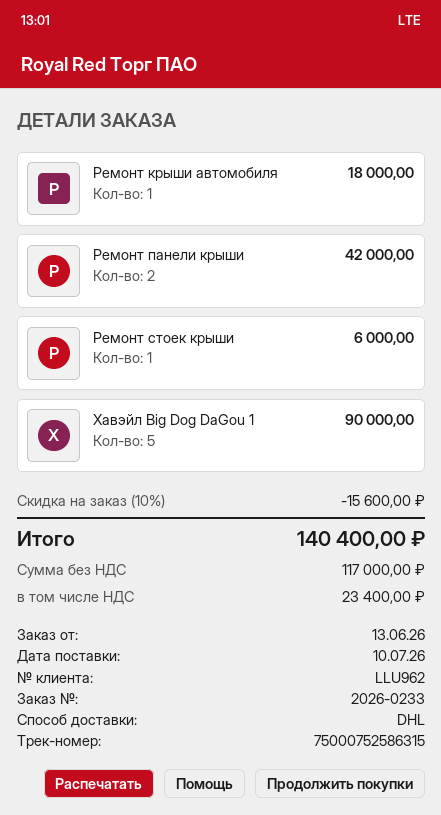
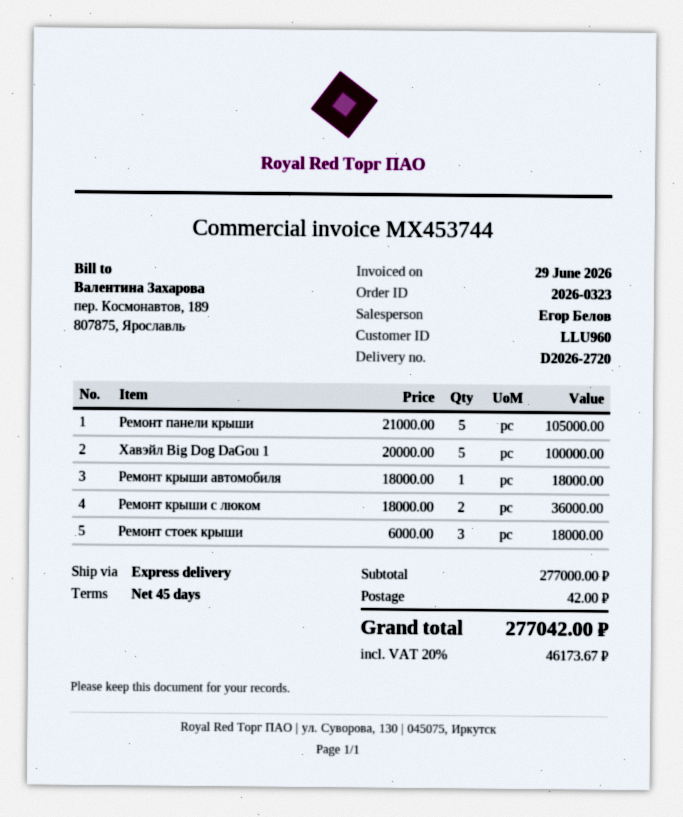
order number: 2026-0233 -> 2026-0323
customer number: LLU962 -> LLU960
shipping method: DHL -> express
Ремонт панели крыши: 2 for 42000.00 -> 5 for 105000.00
Ремонт стоек крыши: 1 for 6000.00 -> 3 for 18000.00
Хавэйл Big Dog DaGou 1: 5 for 90000.00 -> 5 for 100000.00
Ремонт крыши с люком: none -> 2 for 36000.00
discount: 10% = 15600.00 -> none
shipping: none -> 42.00
tax: 23400.00 -> 46173.67
total: 140400.00 -> 277042.00

